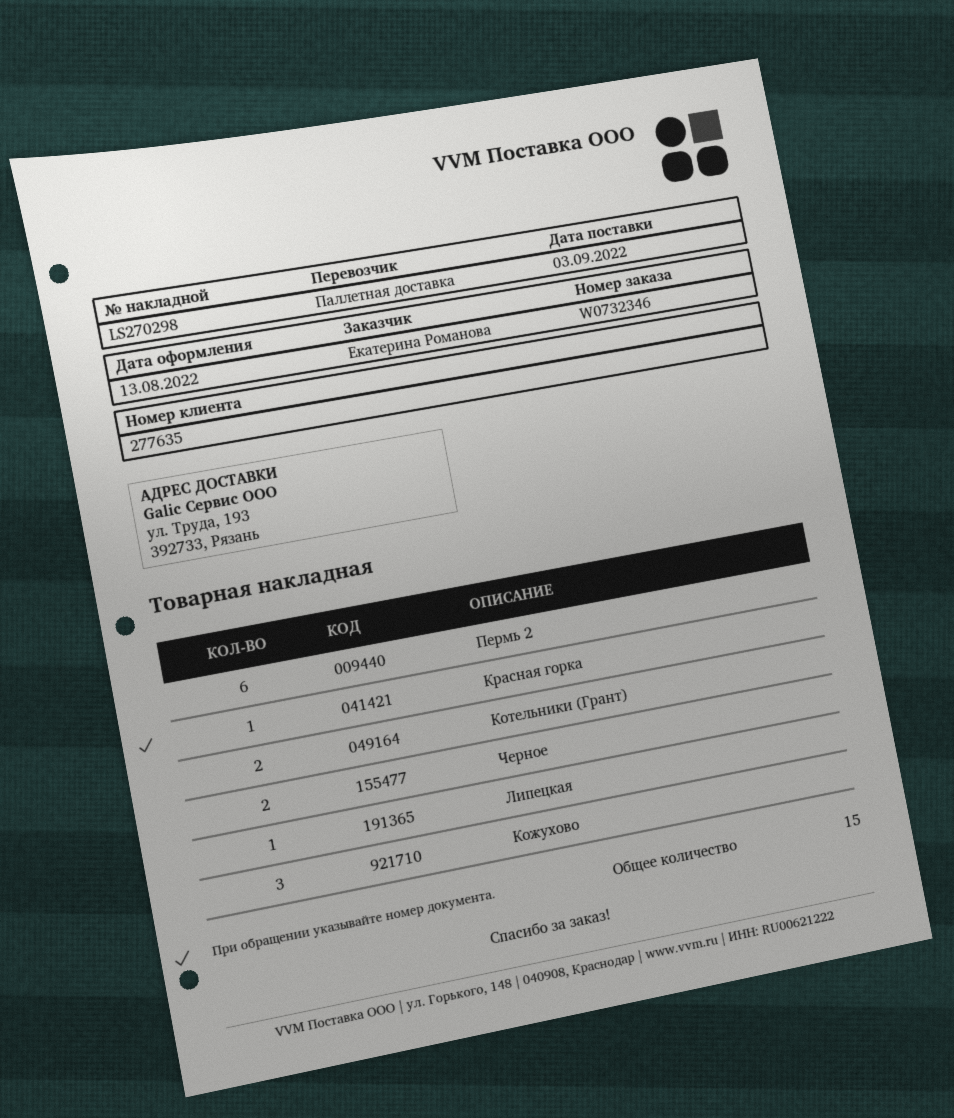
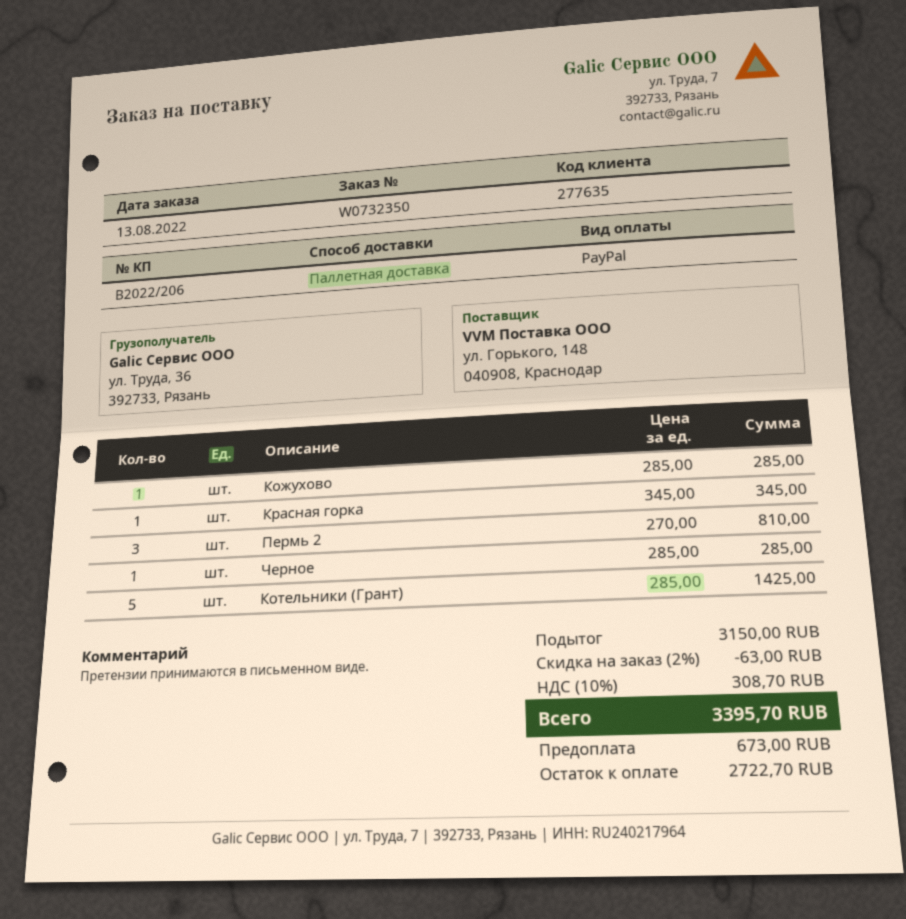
order number: W0732346 -> W0732350
ship to: ул. Труда, 193, 392733, Рязань -> ул. Труда, 36, 392733, Рязань
Пермь 2: 6 -> 3
Котельники (Грант): 2 -> 5
Черное: 2 -> 1
Липецкая: 1 -> none
Кожухово: 3 -> 1

